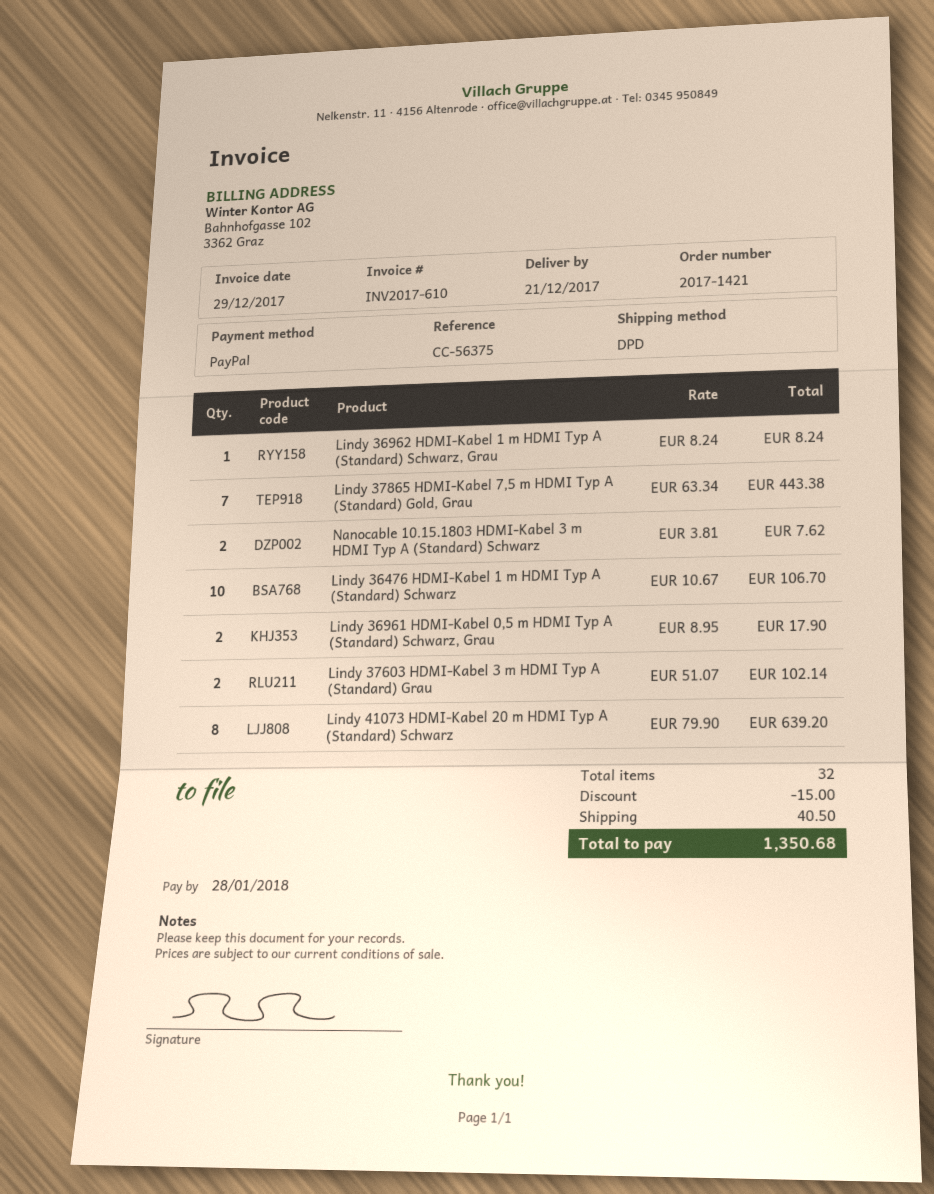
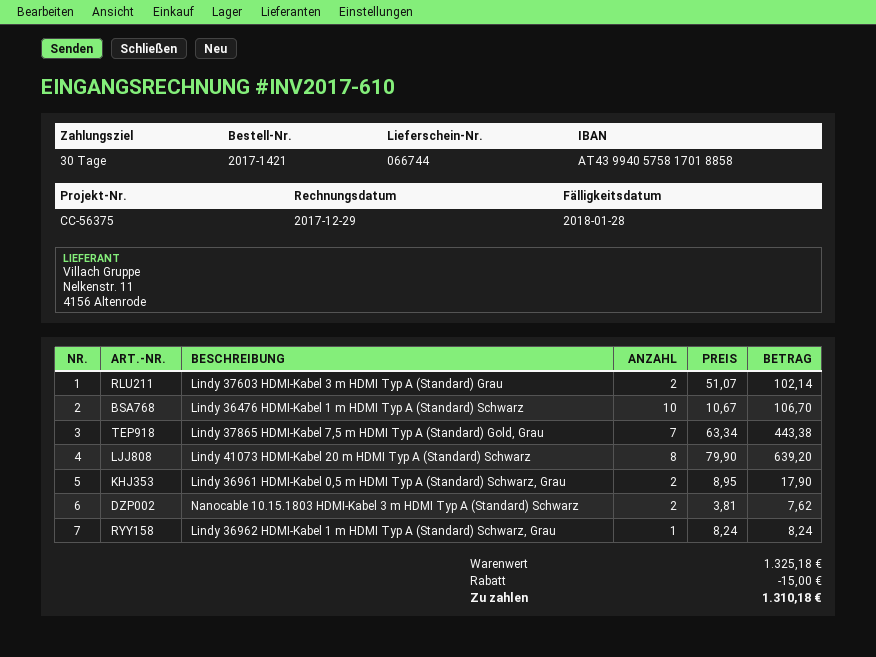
shipping: 40.50 -> none
total: 1350.68 -> 1310.18

